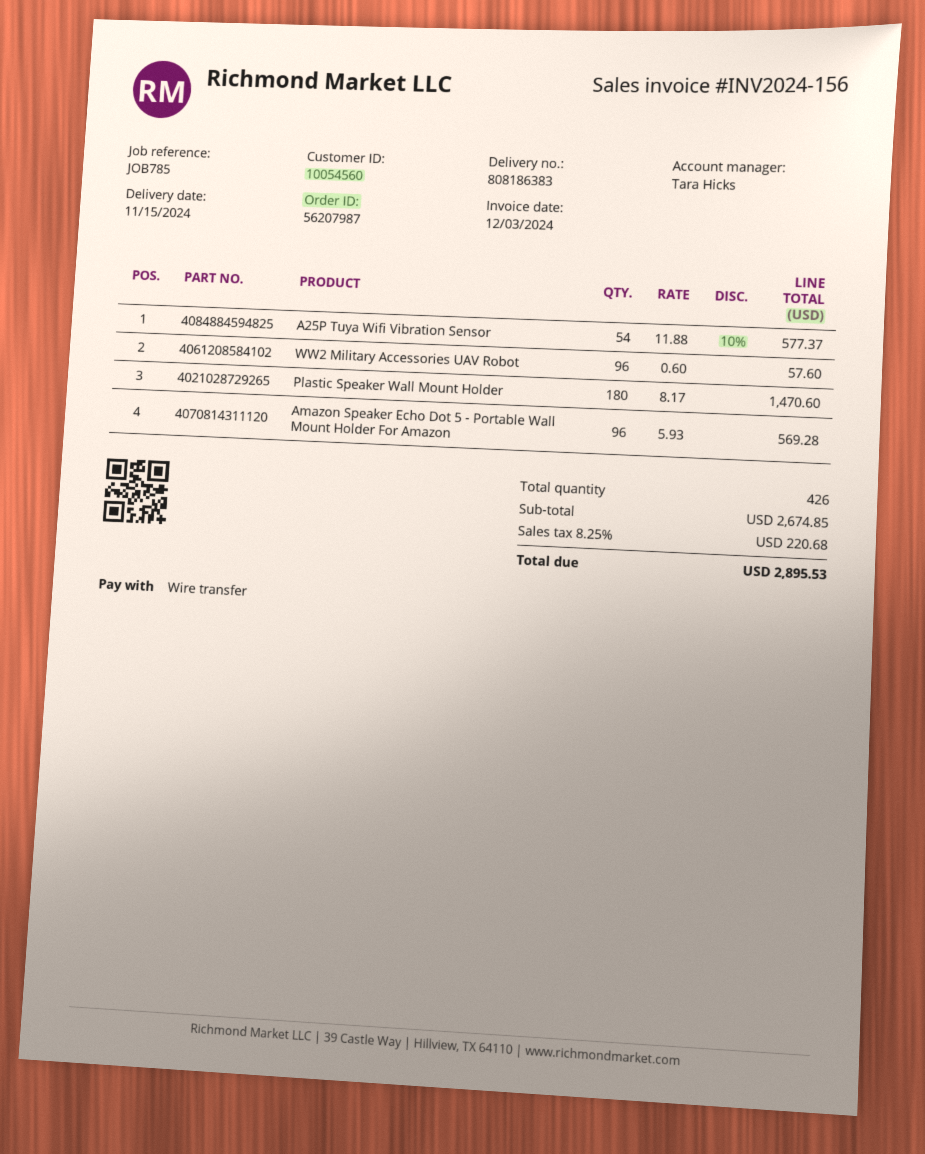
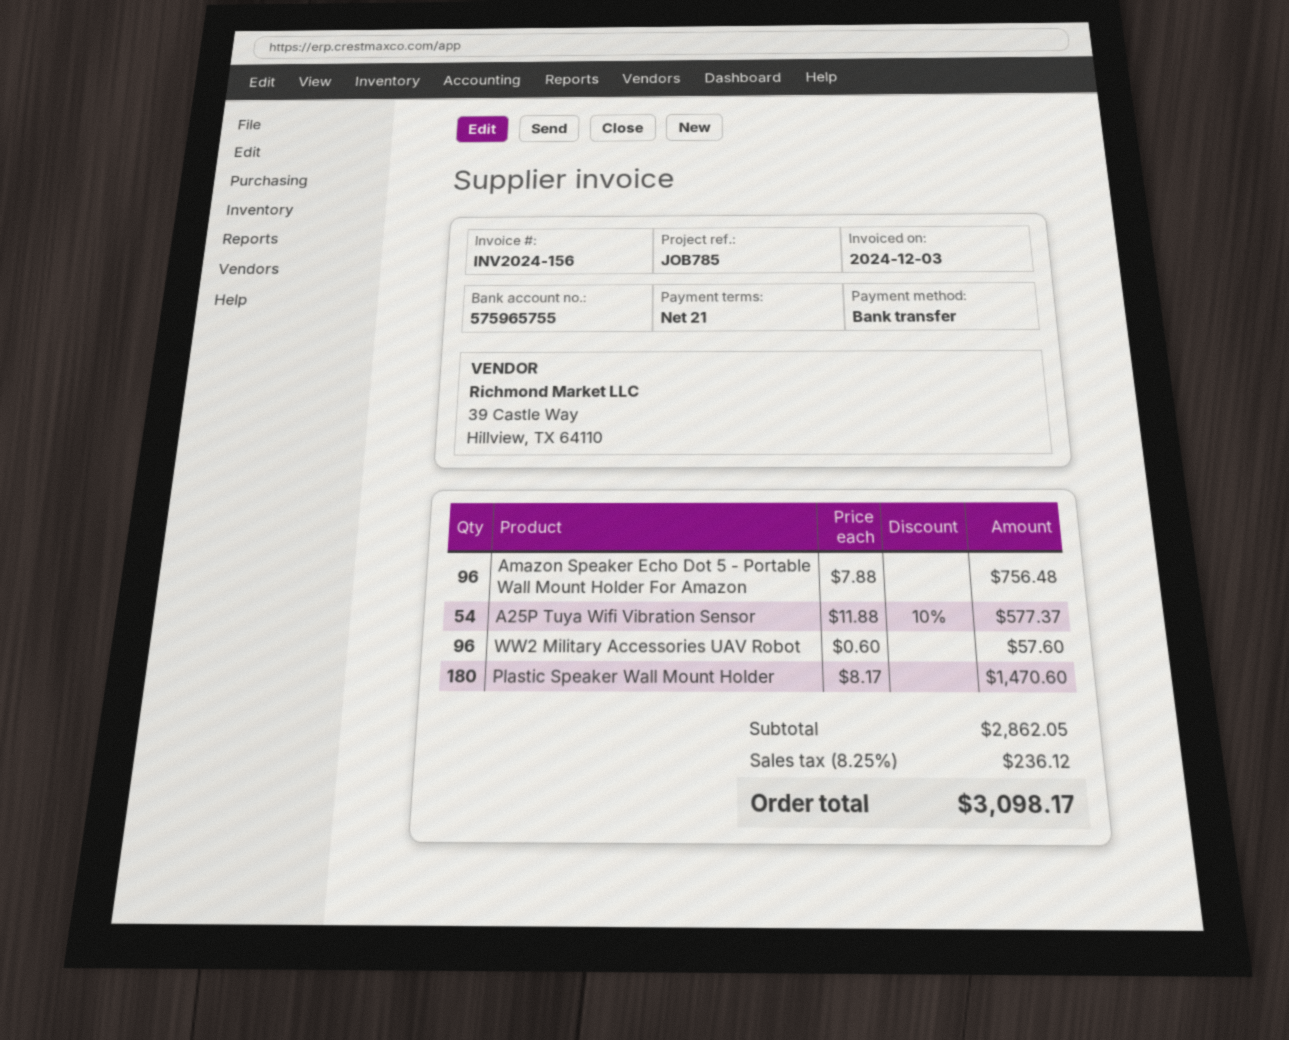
Amazon Speaker Echo Dot 5 - Portable Wall Mount Holder For Amazon: 96 x 5.93 = 569.28 -> 96 x 7.88 = 756.48
subtotal: 2674.85 -> 2862.05
tax: 8.25% = 220.68 -> 8.25% = 236.12
total: 2895.53 -> 3098.17

